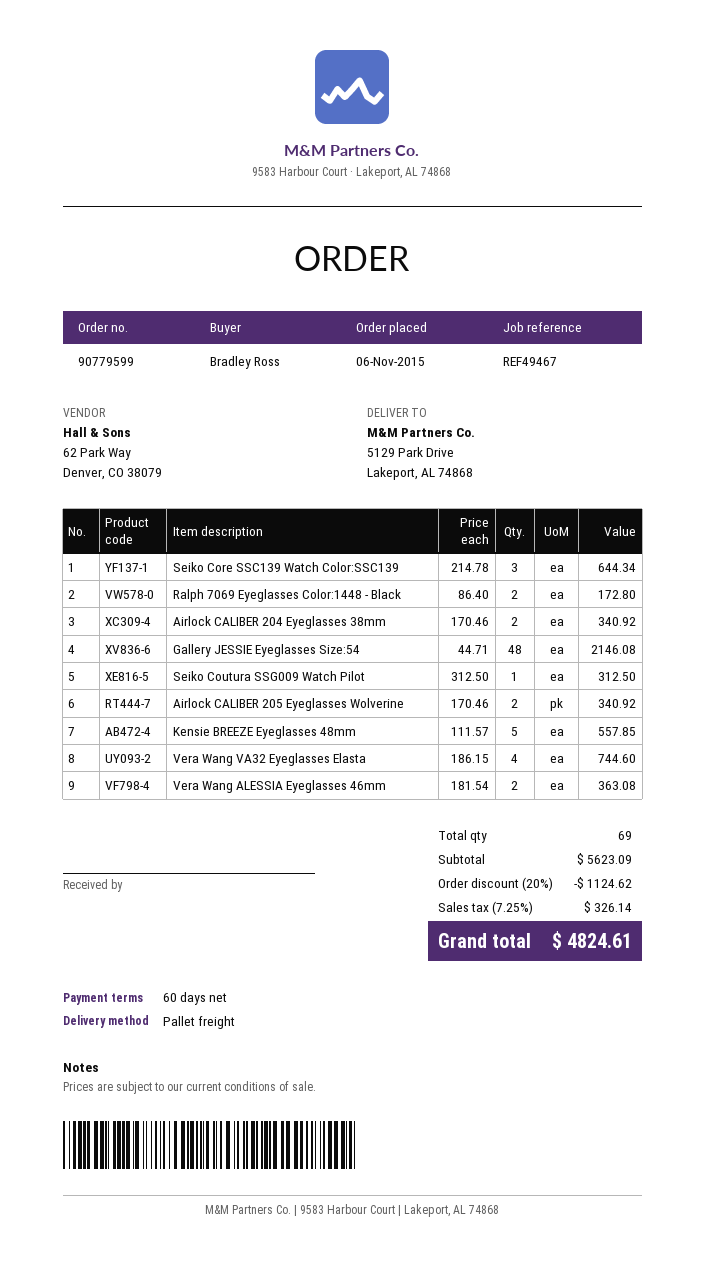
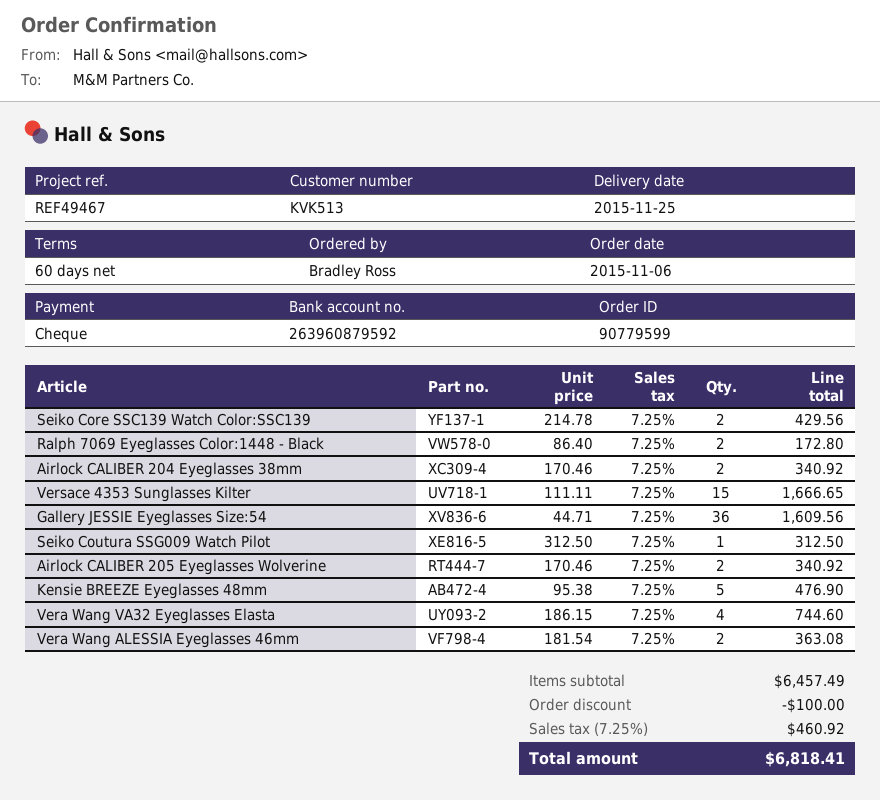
Seiko Core SSC139 Watch Color:SSC139: 3 x 214.78 = 644.34 -> 2 x 214.78 = 429.56
Gallery JESSIE Eyeglasses Size:54: 48 x 44.71 = 2146.08 -> 36 x 44.71 = 1609.56
Kensie BREEZE Eyeglasses 48mm: 5 x 111.57 = 557.85 -> 5 x 95.38 = 476.90
Versace 4353 Sunglasses Kilter: none -> 15 x 111.11 = 1666.65
subtotal: 5623.09 -> 6457.49
discount: 1124.62 -> 100.00
tax: 7.25% = 326.14 -> 7.25% = 460.92
total: 4824.61 -> 6818.41

